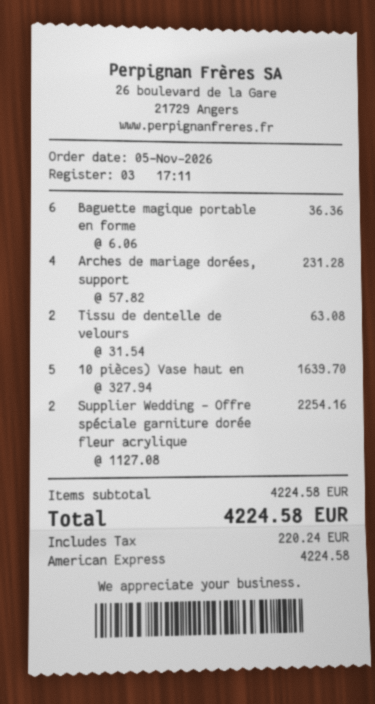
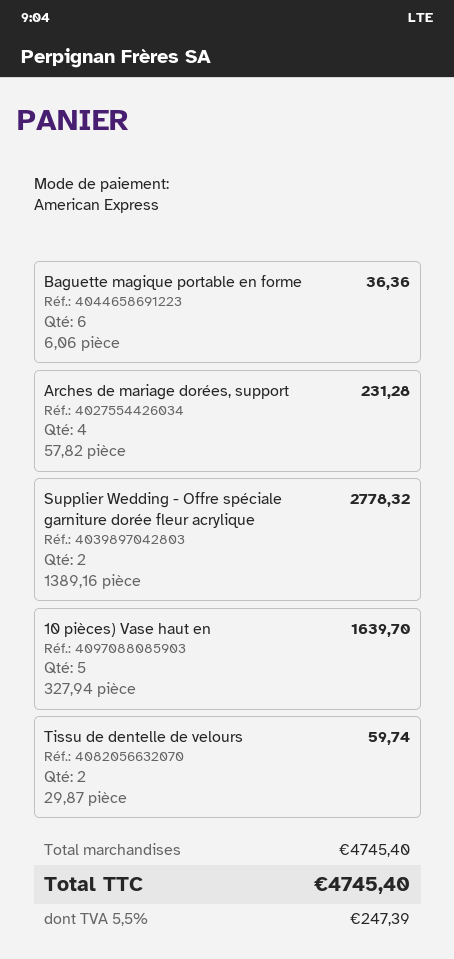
Tissu de dentelle de velours: 2 x 31.54 = 63.08 -> 2 x 29.87 = 59.74
Supplier Wedding - Offre spéciale garniture dorée fleur acrylique: 2 x 1127.08 = 2254.16 -> 2 x 1389.16 = 2778.32
subtotal: 4224.58 -> 4745.40
tax: 220.24 -> 247.39
total: 4224.58 -> 4745.40

